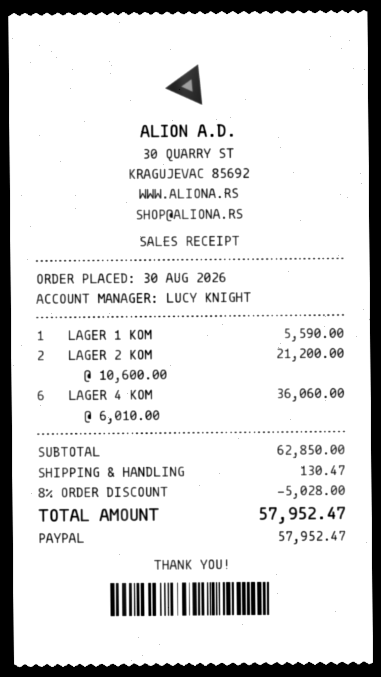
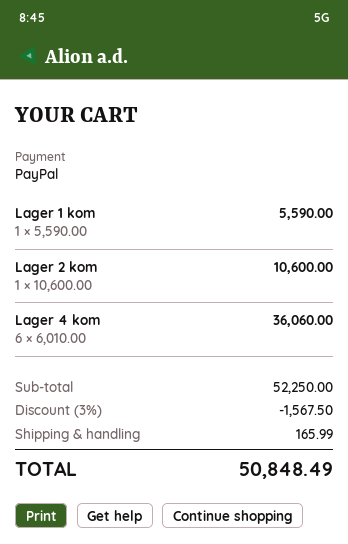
LAGER 2 KOM: 2 x 10600.00 = 21200.00 -> 1 x 10600.00 = 10600.00
subtotal: 62850.00 -> 52250.00
discount: 8% = 5028.00 -> 3% = 1567.50
shipping: 130.47 -> 165.99
total: 57952.47 -> 50848.49

